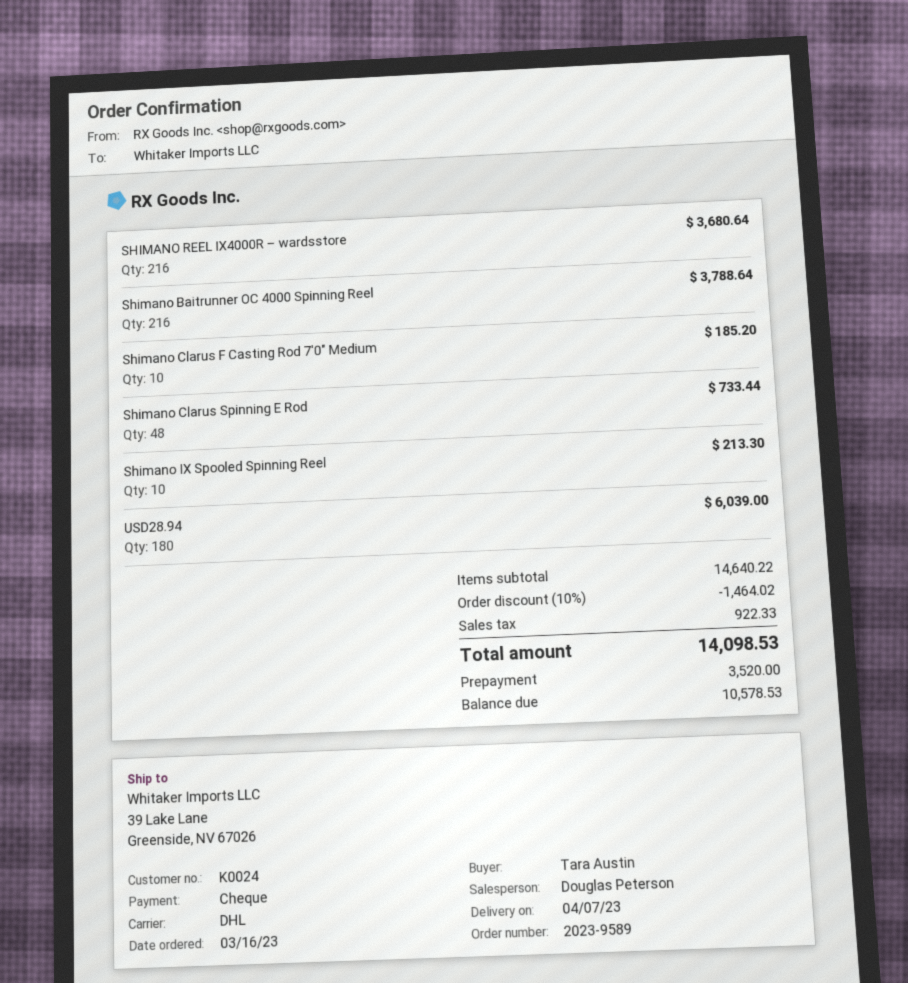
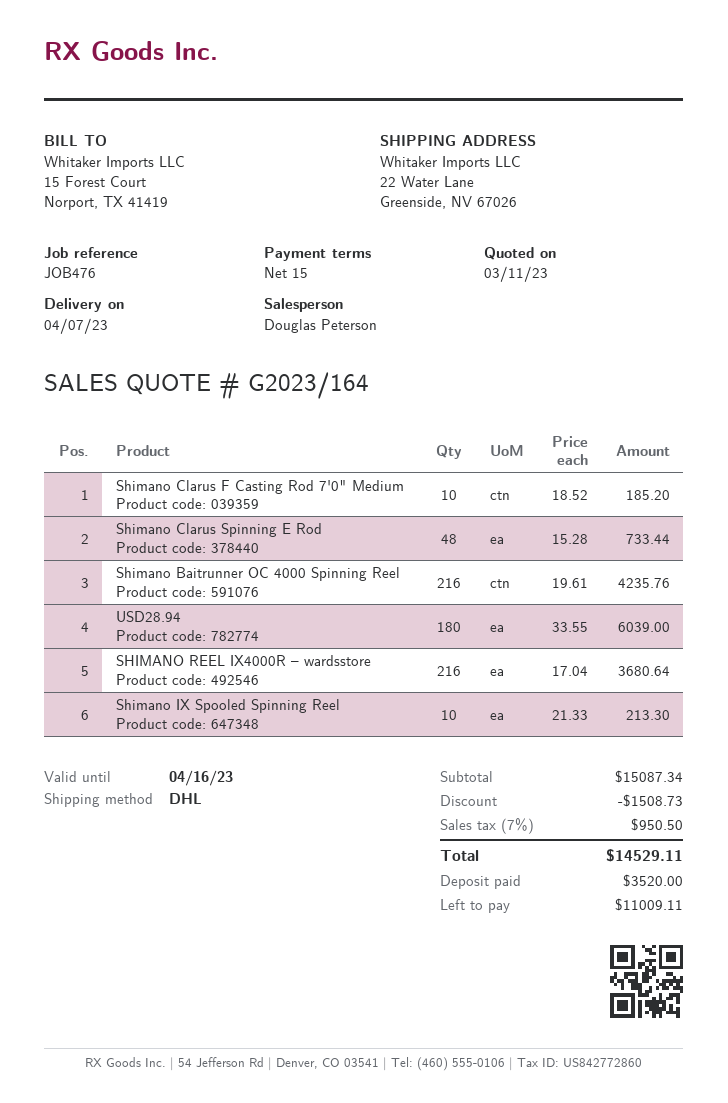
ship to: 39 Lake Lane, Greenside, NV 67026 -> 22 Water Lane, Greenside, NV 67026
Shimano Baitrunner OC 4000 Spinning Reel: 216 for 3788.64 -> 216 for 4235.76
subtotal: 14640.22 -> 15087.34
discount: 1464.02 -> 1508.73
tax: 922.33 -> 950.50
total: 14098.53 -> 14529.11
balance: 10578.53 -> 11009.11

